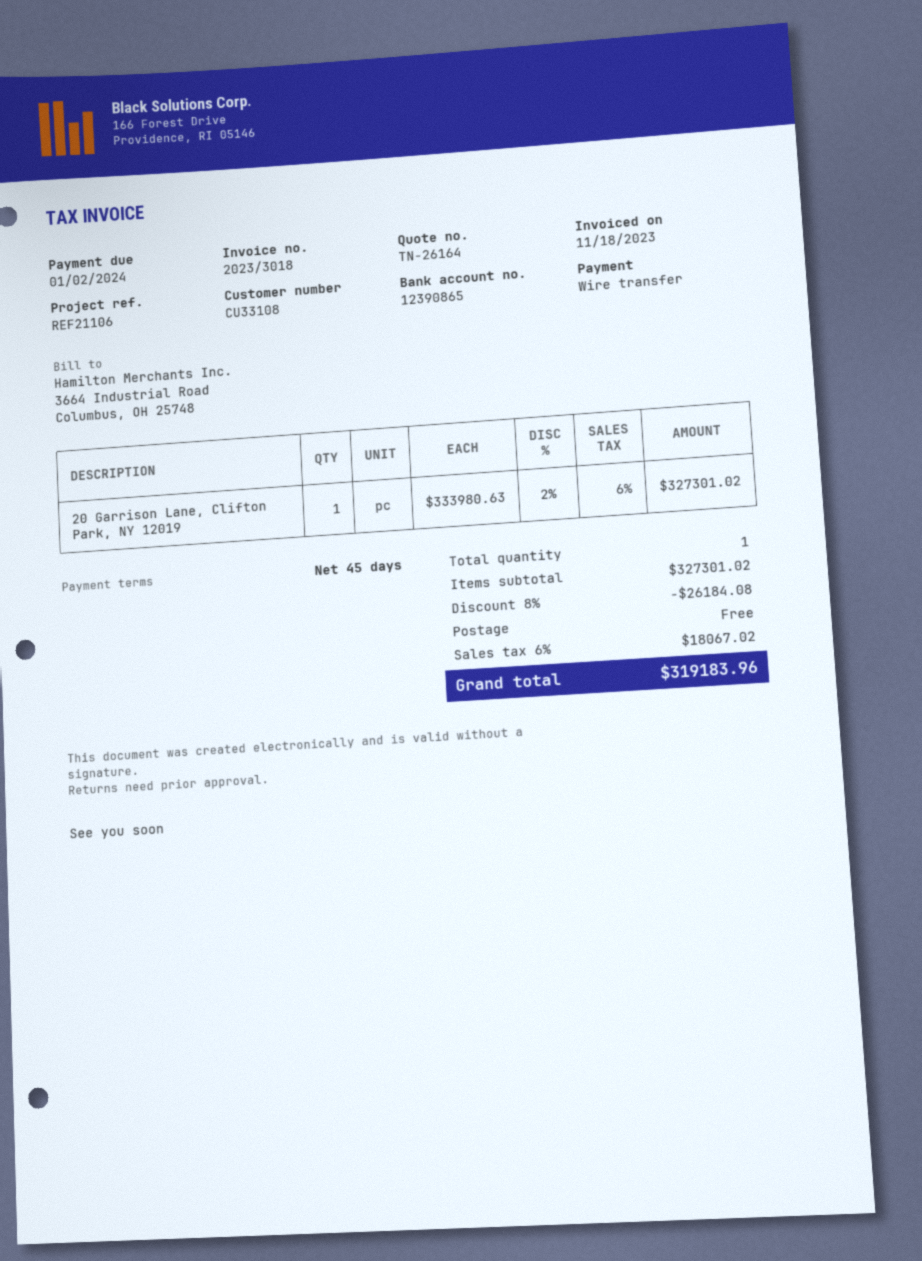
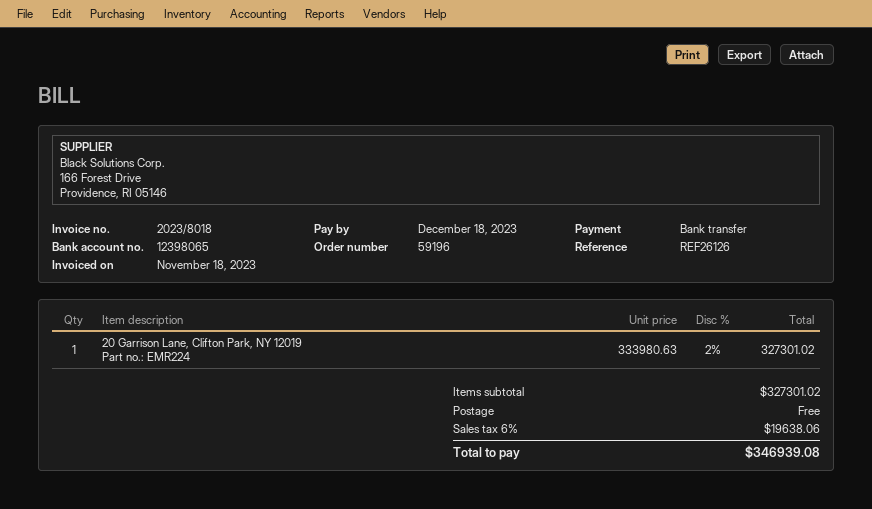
invoice number: 2023/3018 -> 2023/8018
due date: 2024-01-02 -> 2023-12-18
reference: REF21106 -> REF26126
bank account: 12390865 -> 12398065
discount: 8% = 26184.08 -> none
tax: 6% = 18067.02 -> 6% = 19638.06
total: 319183.96 -> 346939.08

